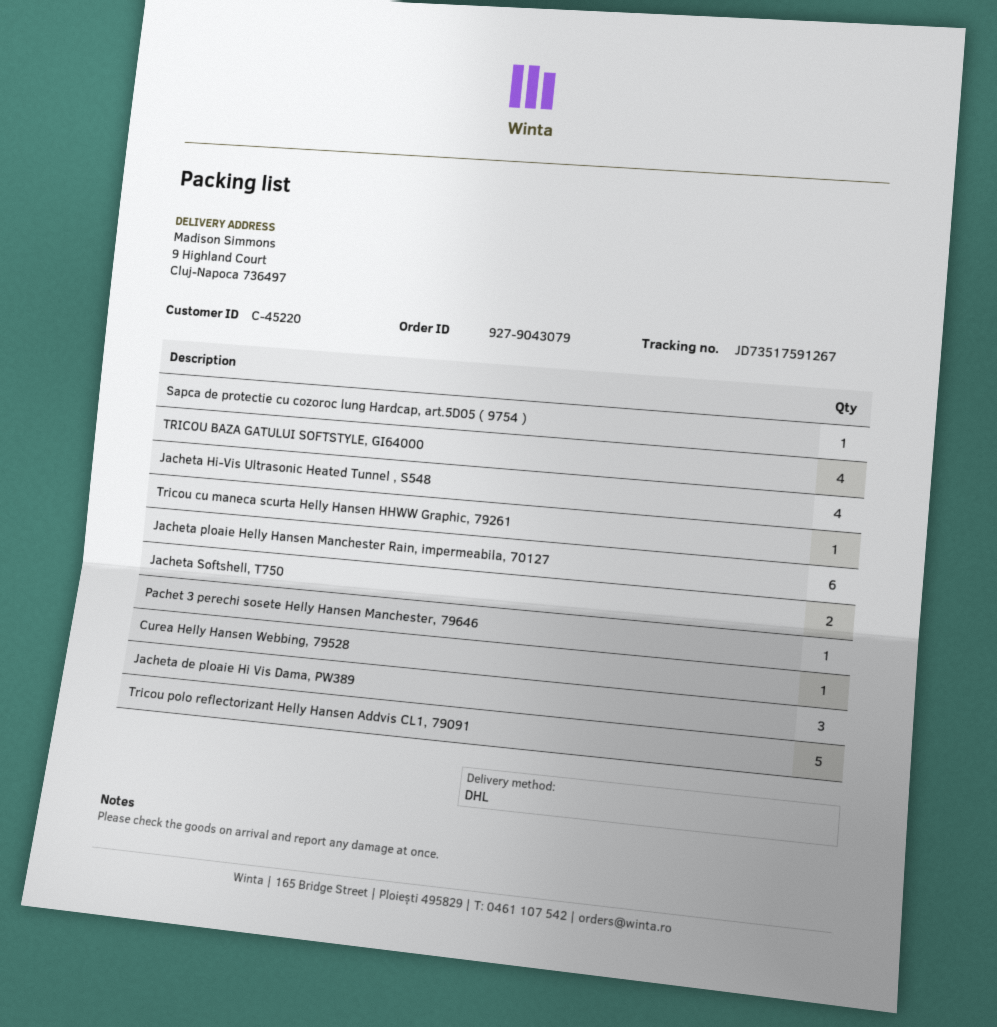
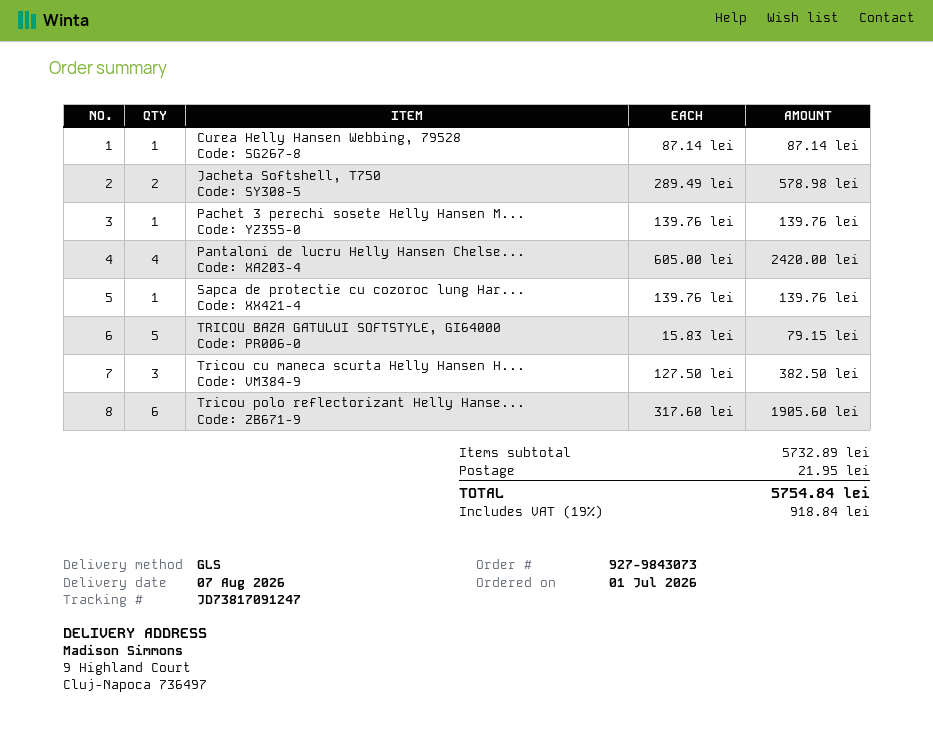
order number: 927-9043079 -> 927-9843073
shipping method: DHL -> GLS
tracking number: JD73517591267 -> JD73817091247
TRICOU BAZA GATULUI SOFTSTYLE, GI64000: 4 -> 5
Jacheta Hi-Vis Ultrasonic Heated Tunnel , S548: 4 -> none
Tricou cu maneca scurta Helly Hansen HHWW Graphic, 79261: 1 -> 3
Jacheta ploaie Helly Hansen Manchester Rain, impermeabila, 70127: 6 -> none
Jacheta de ploaie Hi Vis Dama, PW389: 3 -> none
Tricou polo reflectorizant Helly Hansen Addvis CL1, 79091: 5 -> 6
Pantaloni de lucru Helly Hansen Chelse...: none -> 4

